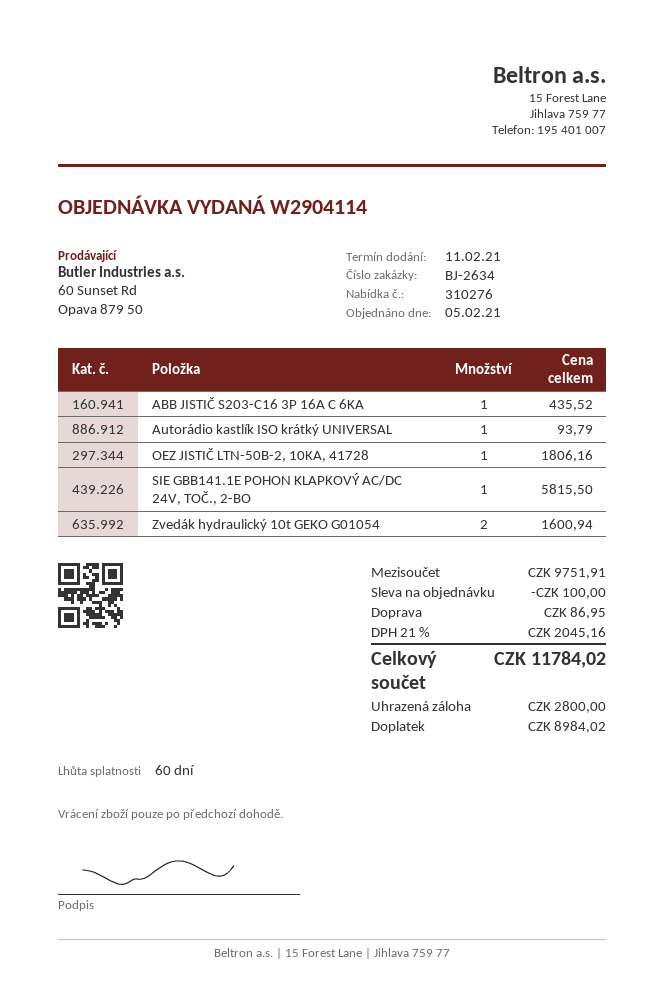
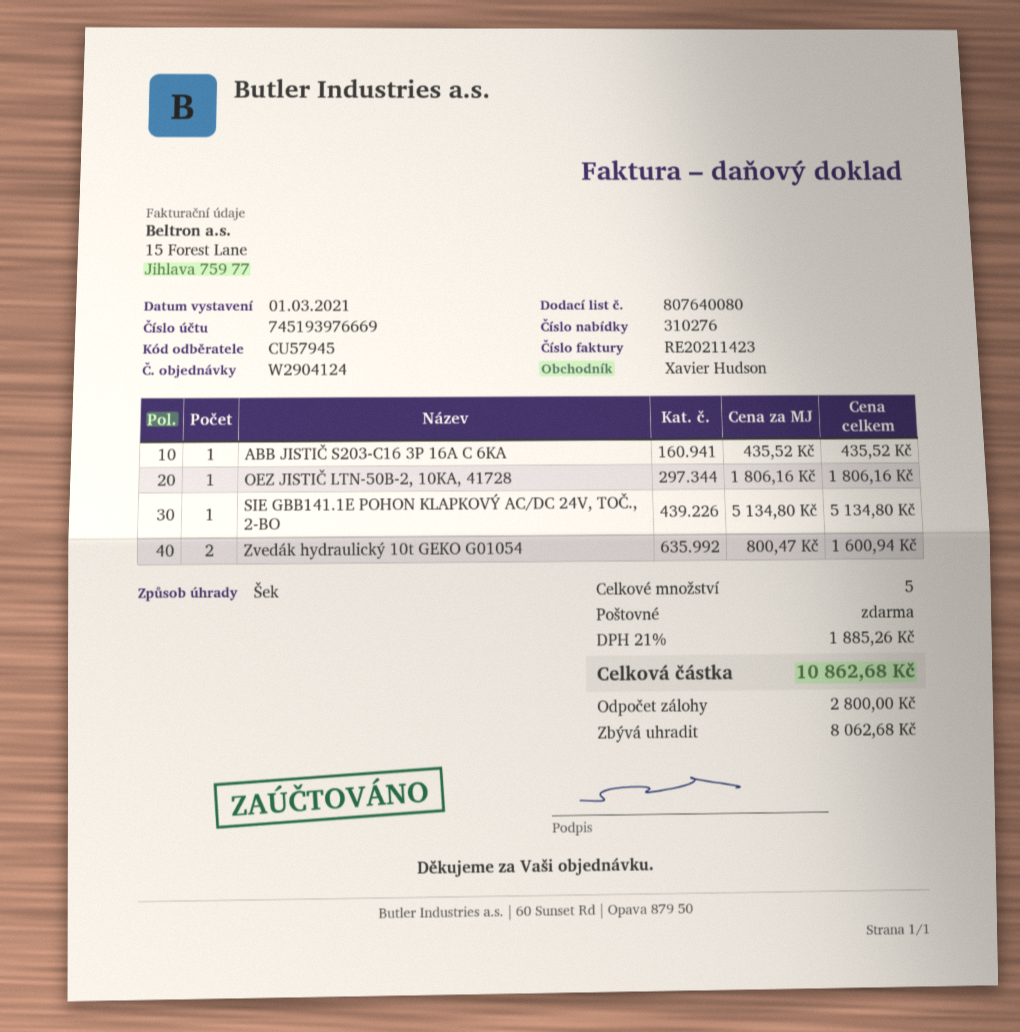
order number: W2904114 -> W2904124
Autorádio kastlík ISO krátký UNIVERSAL: 1 for 93.79 -> none
SIE GBB141.1E POHON KLAPKOVÝ AC/DC 24V, TOČ., 2-BO: 1 for 5815.50 -> 1 for 5134.80
discount: 100.00 -> none
shipping: 86.95 -> 0.00
tax: 21% = 2045.16 -> 21% = 1885.26
total: 11784.02 -> 10862.68
balance: 8984.02 -> 8062.68

